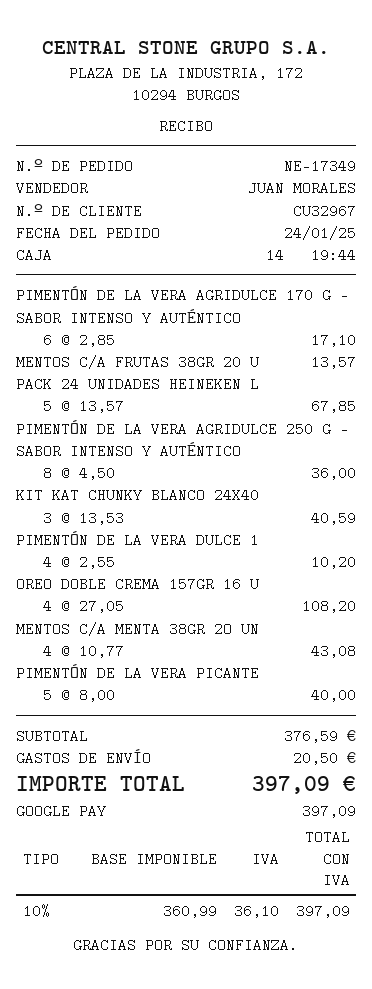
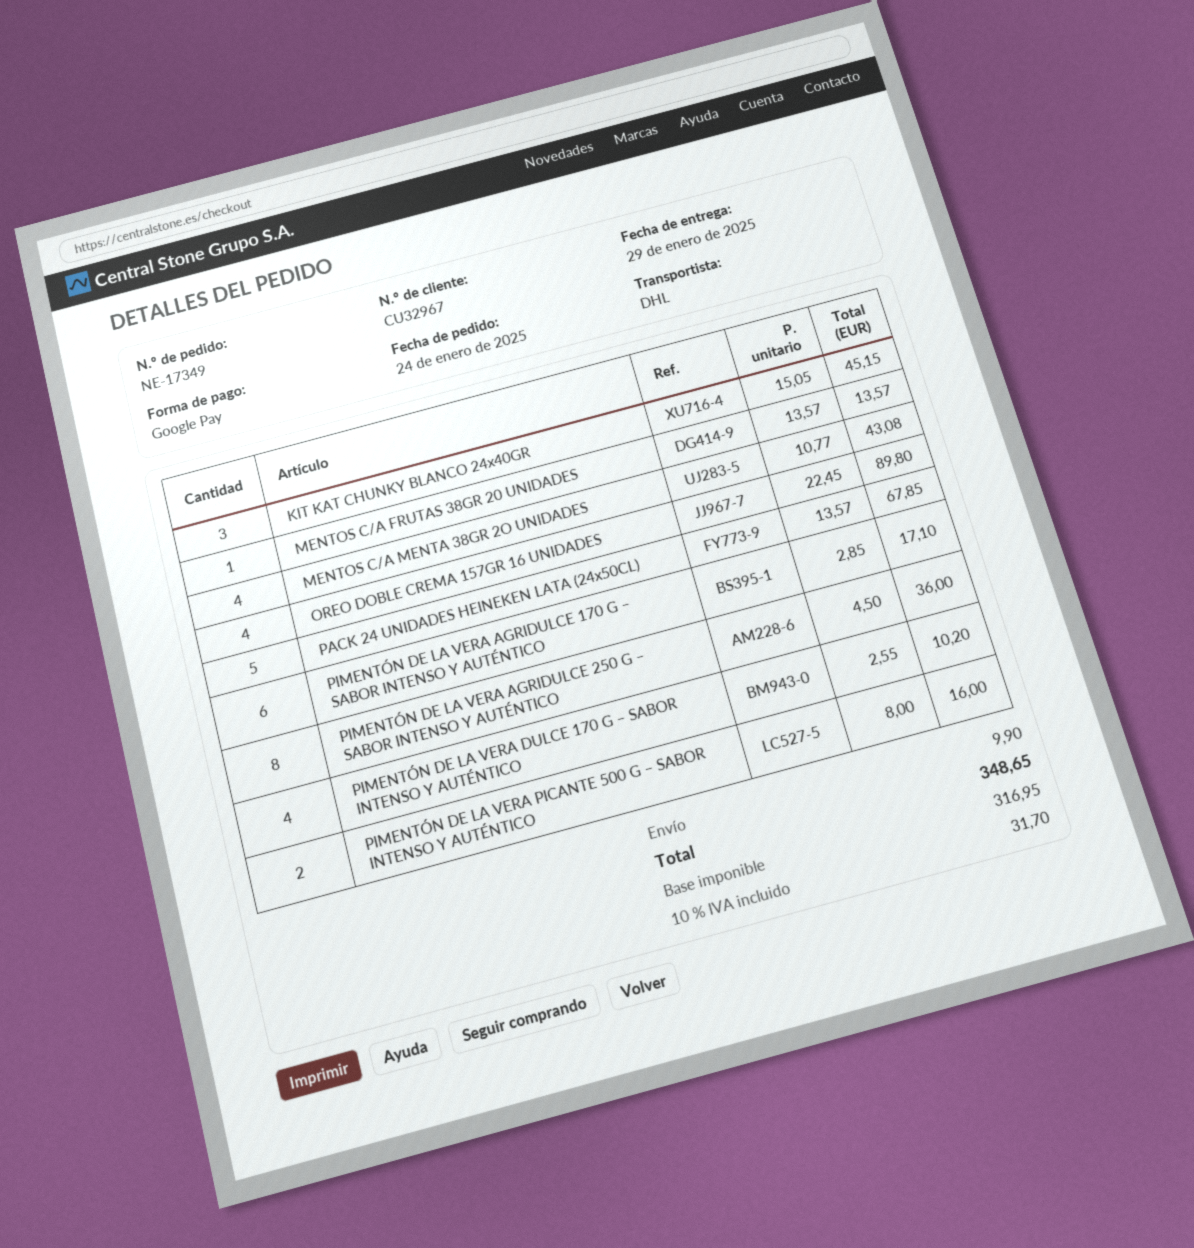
KIT KAT CHUNKY BLANCO 24X40: 3 x 13.53 = 40.59 -> 3 x 15.05 = 45.15
OREO DOBLE CREMA 157GR 16 U: 4 x 27.05 = 108.20 -> 4 x 22.45 = 89.80
PIMENTÓN DE LA VERA PICANTE: 5 x 8.00 = 40.00 -> 2 x 8.00 = 16.00
shipping: 20.50 -> 9.90
net: 360.99 -> 316.95
tax: 10% = 36.10 -> 10% = 31.70
total: 397.09 -> 348.65

